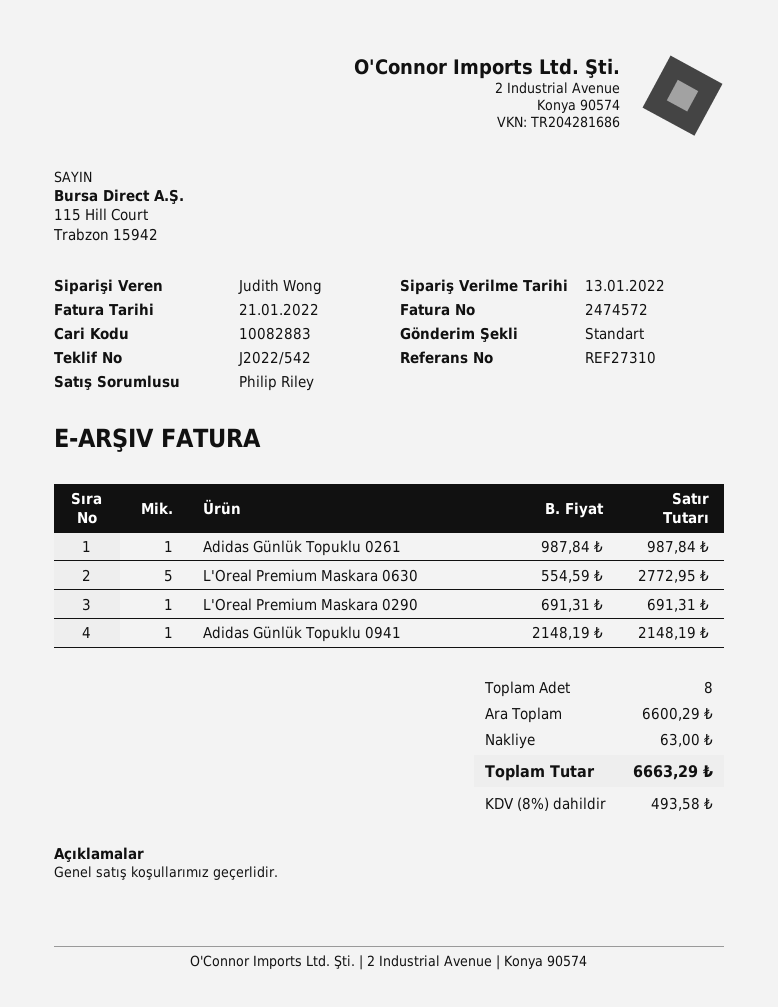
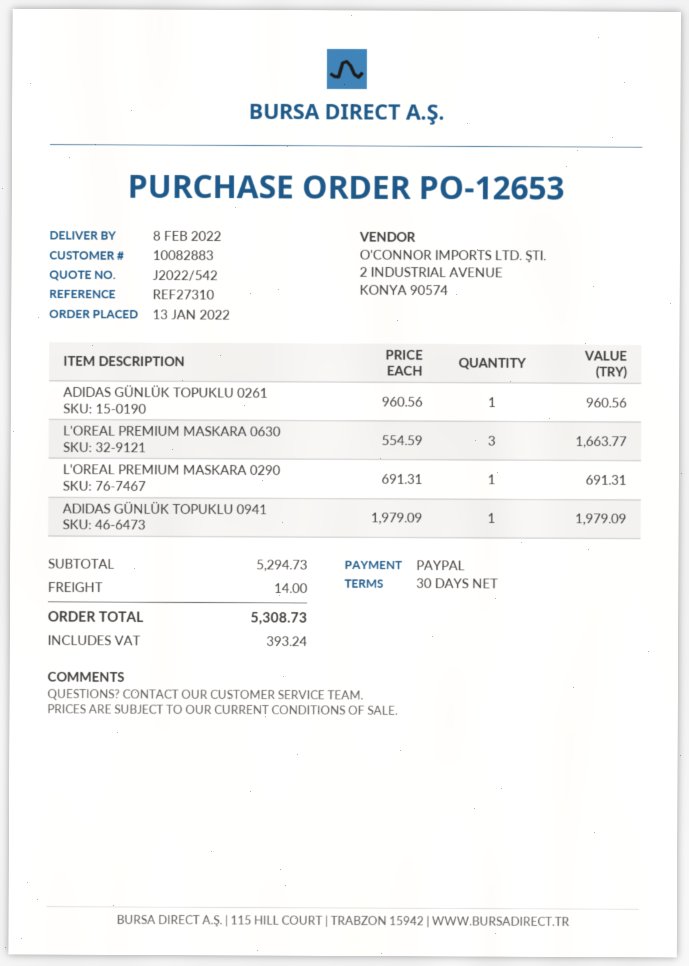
Adidas Günlük Topuklu 0261: 1 x 987.84 = 987.84 -> 1 x 960.56 = 960.56
L'Oreal Premium Maskara 0630: 5 x 554.59 = 2772.95 -> 3 x 554.59 = 1663.77
Adidas Günlük Topuklu 0941: 1 x 2148.19 = 2148.19 -> 1 x 1979.09 = 1979.09
subtotal: 6600.29 -> 5294.73
shipping: 63.00 -> 14.00
tax: 493.58 -> 393.24
total: 6663.29 -> 5308.73

